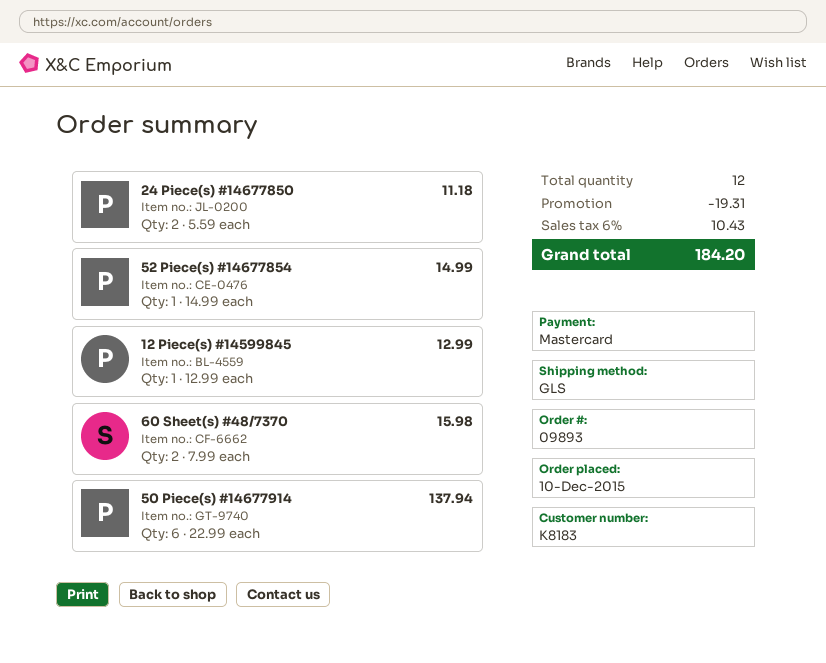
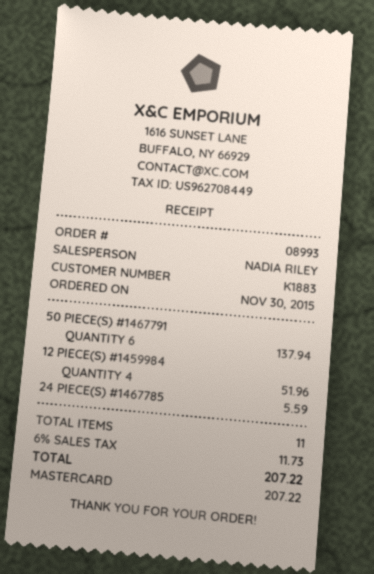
order number: 09893 -> 08993
order date: 2015-12-10 -> 2015-11-30
customer number: K8183 -> K1883
24 Piece(s) #14677850: 2 for 11.18 -> 1 for 5.59
52 Piece(s) #14677854: 1 for 14.99 -> none
12 Piece(s) #14599845: 1 for 12.99 -> 4 for 51.96
60 Sheet(s) #48/7370: 2 for 15.98 -> none
total quantity: 12 -> 11
discount: 19.31 -> none
tax: 6% = 10.43 -> 6% = 11.73
total: 184.20 -> 207.22

